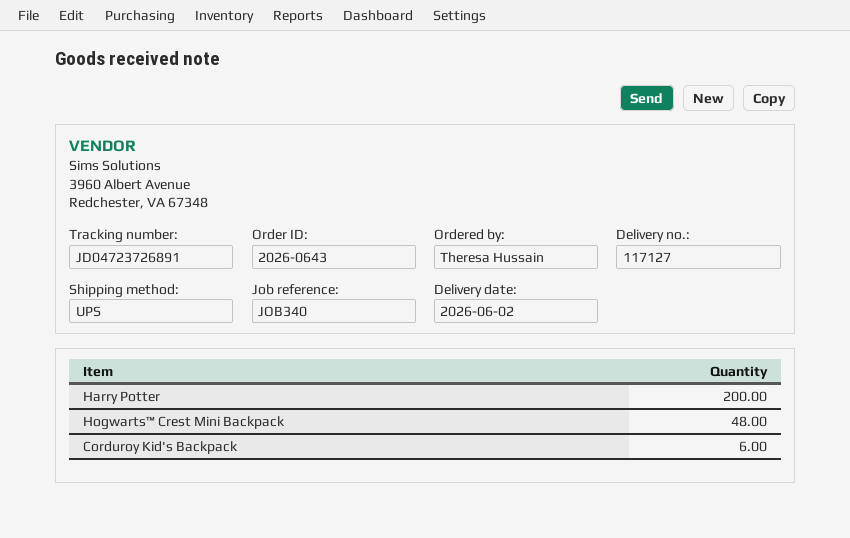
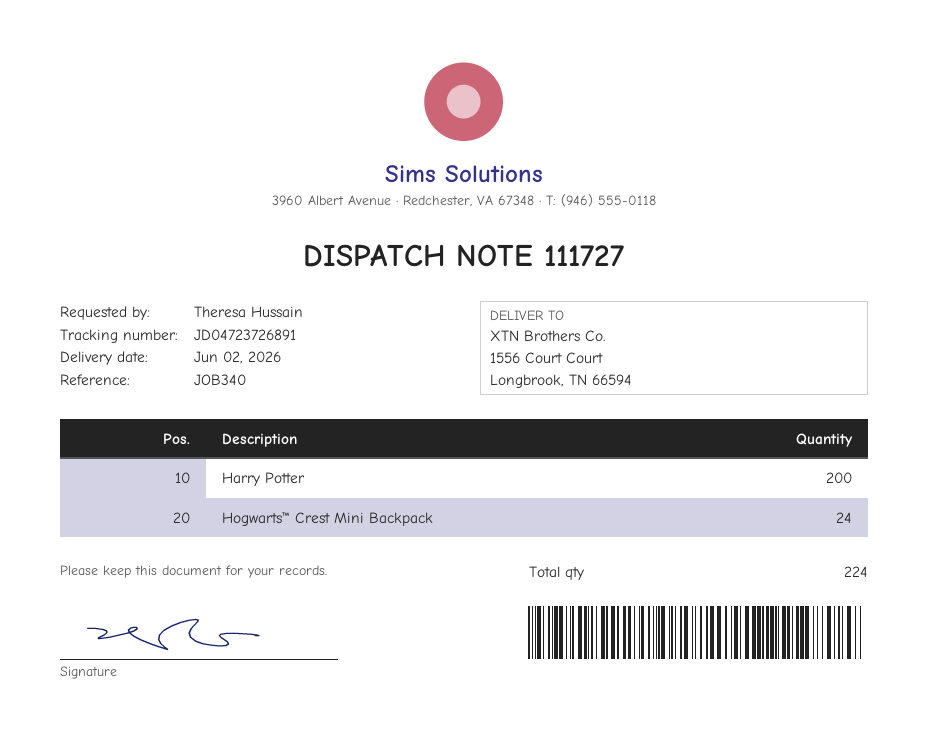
delivery note number: 117127 -> 111727
Hogwarts™ Crest Mini Backpack: 48 -> 24
Corduroy Kid's Backpack: 6 -> none

